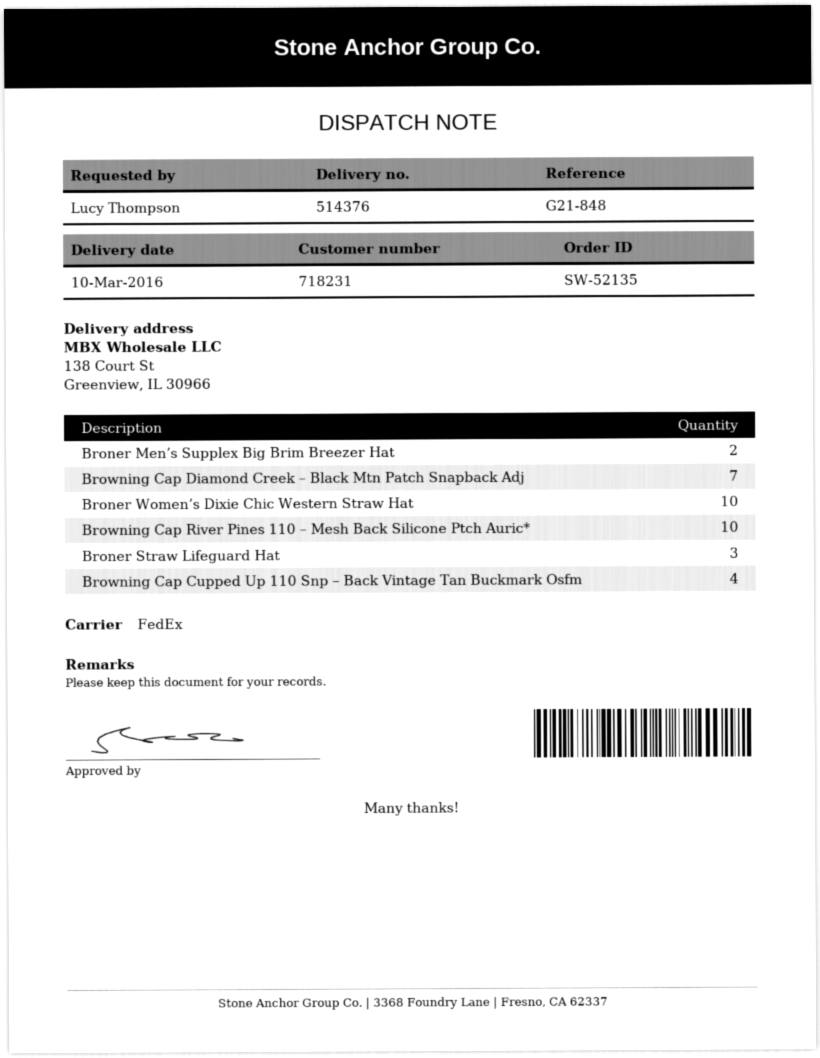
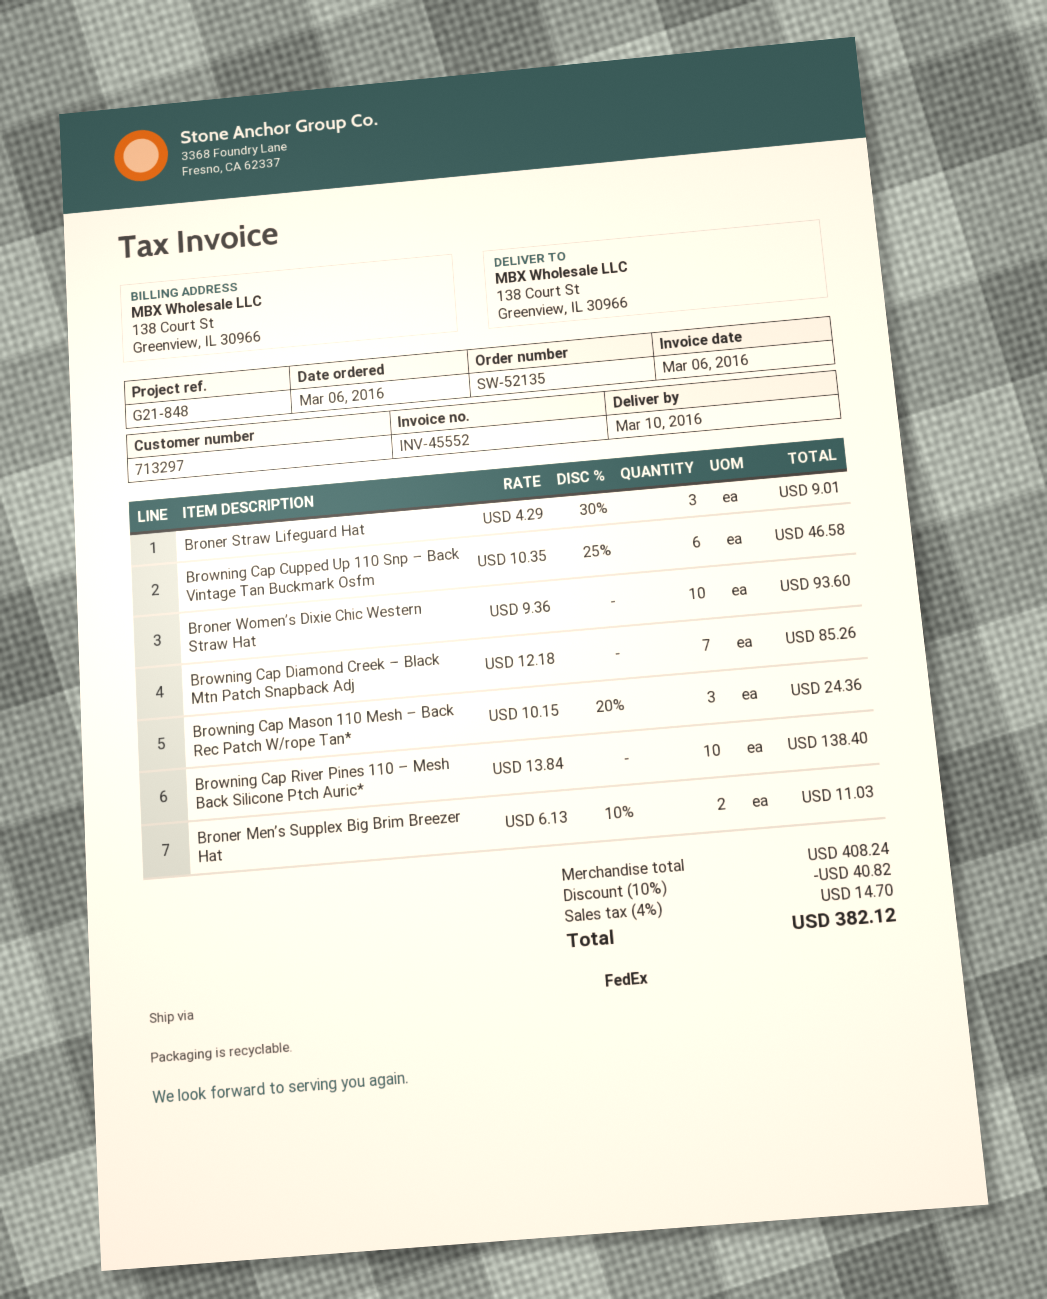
customer number: 718231 -> 713297
Browning Cap Cupped Up 110 Snp – Back Vintage Tan Buckmark Osfm: 4 -> 6
Browning Cap Mason 110 Mesh – Back Rec Patch W/rope Tan*: none -> 3

